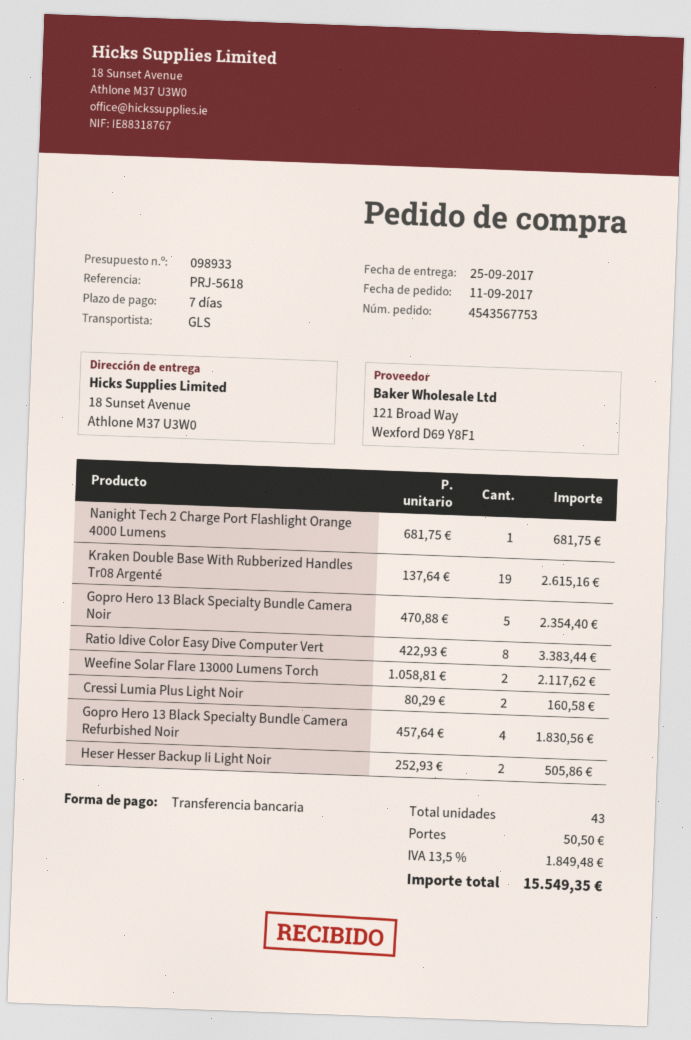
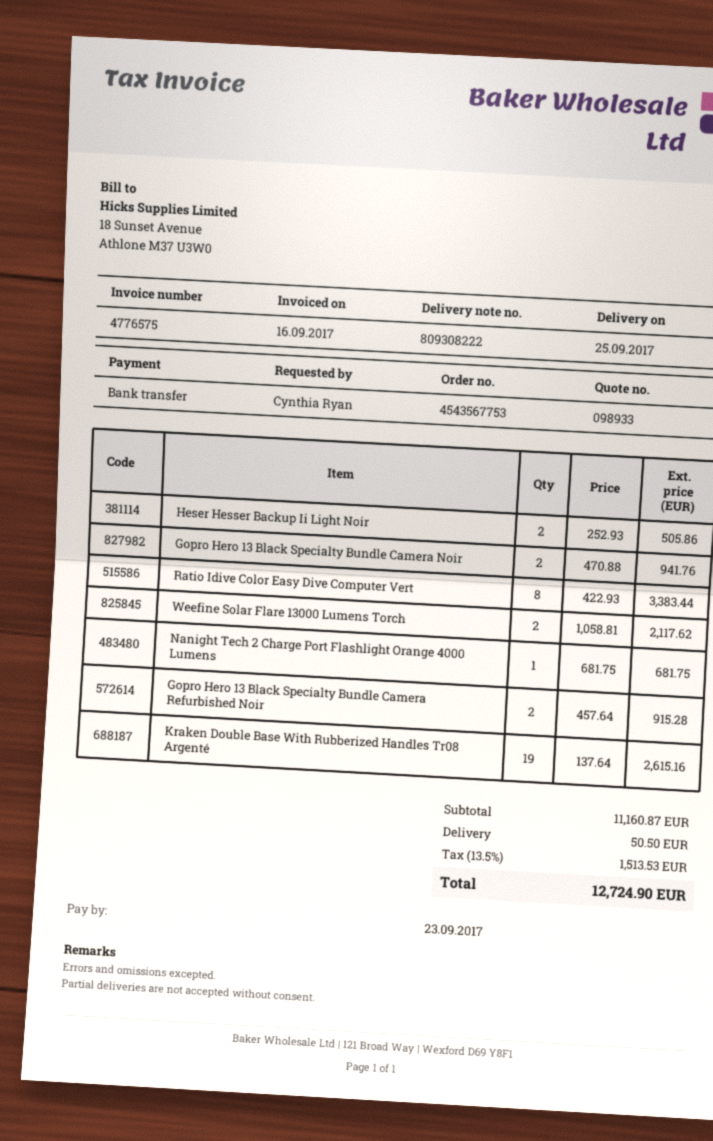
Gopro Hero 13 Black Specialty Bundle Camera Noir: 5 x 470.88 = 2354.40 -> 2 x 470.88 = 941.76
Cressi Lumia Plus Light Noir: 2 x 80.29 = 160.58 -> none
Gopro Hero 13 Black Specialty Bundle Camera Refurbished Noir: 4 x 457.64 = 1830.56 -> 2 x 457.64 = 915.28
tax: 13.5% = 1849.48 -> 13.5% = 1513.53
total: 15549.35 -> 12724.90

